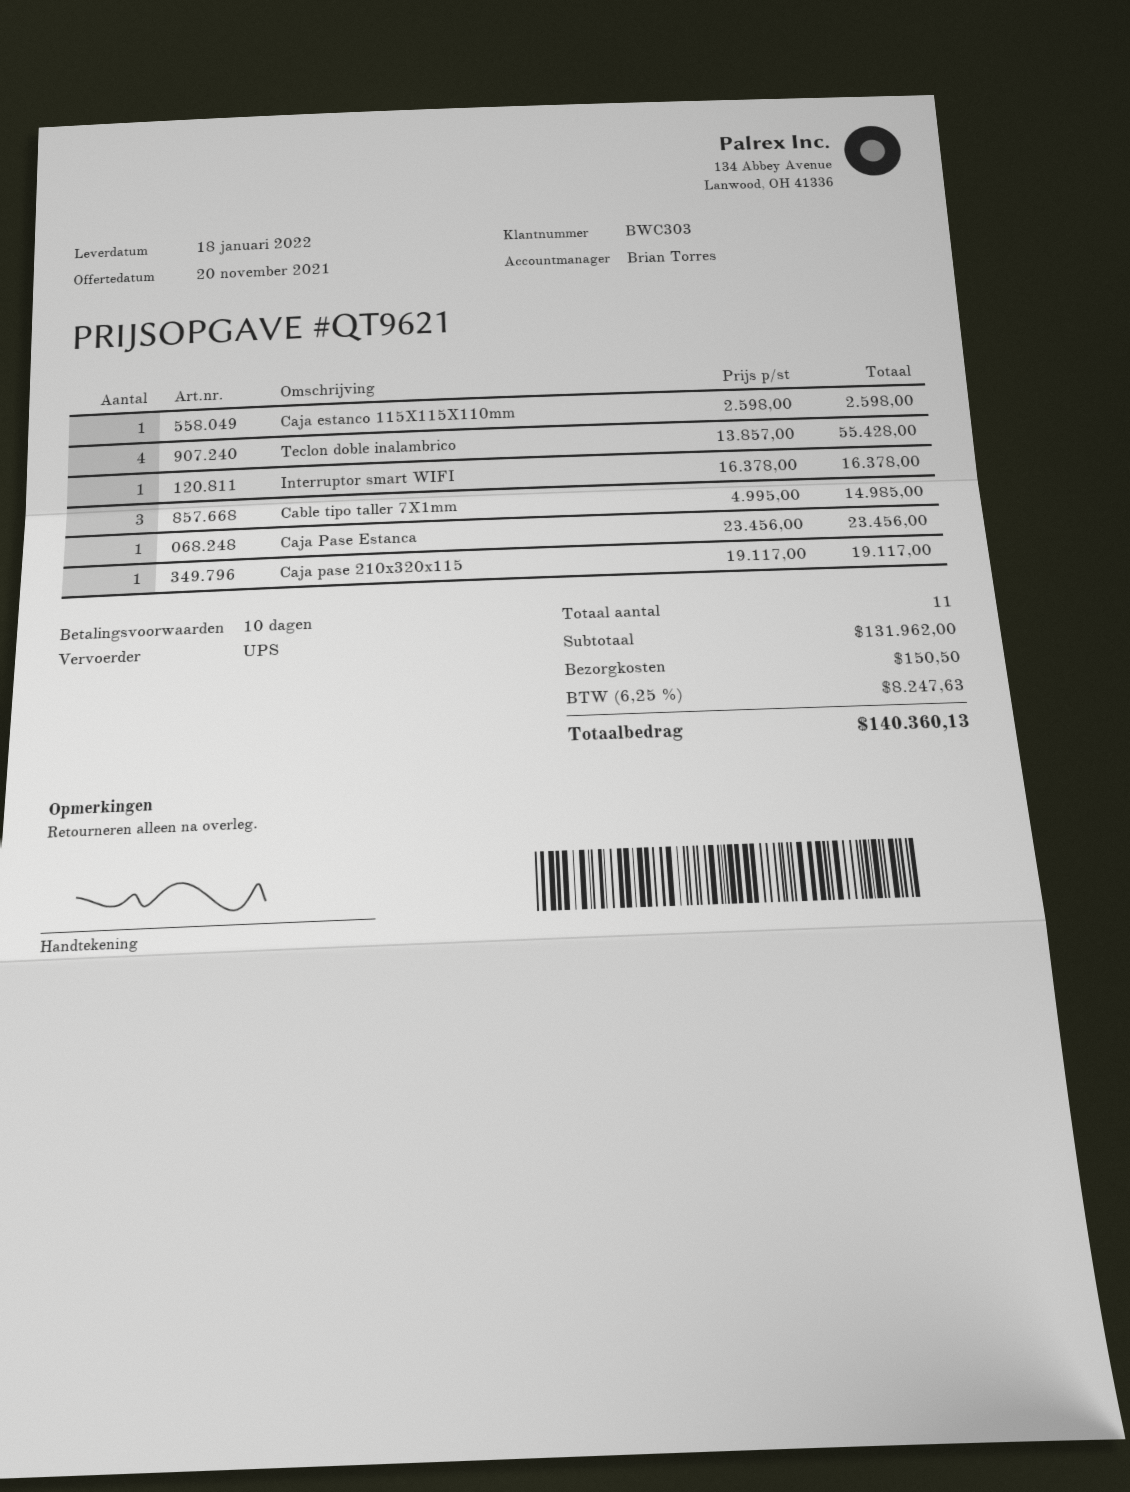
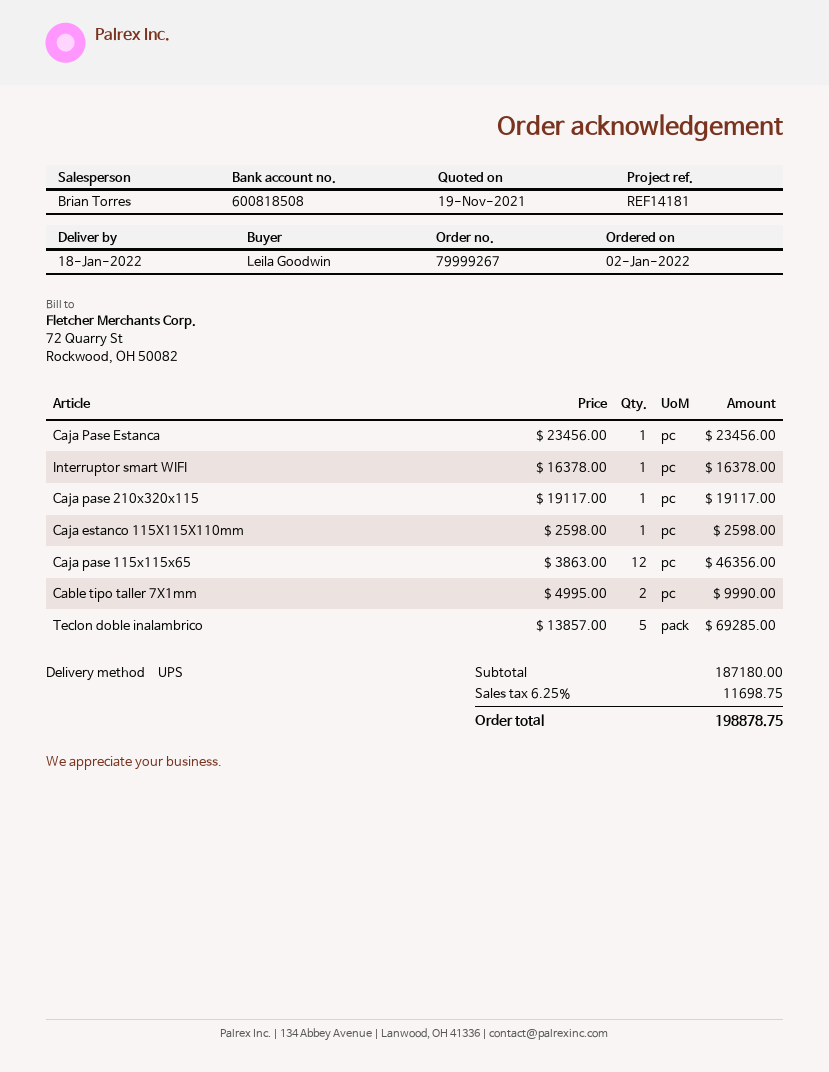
quote date: 2021-11-20 -> 2021-11-19
Teclon doble inalambrico: 4 x 13857.00 = 55428.00 -> 5 x 13857.00 = 69285.00
Cable tipo taller 7X1mm: 3 x 4995.00 = 14985.00 -> 2 x 4995.00 = 9990.00
Caja pase 115x115x65: none -> 12 x 3863.00 = 46356.00
subtotal: 131962.00 -> 187180.00
shipping: 150.50 -> none
tax: 6.25% = 8247.63 -> 6.25% = 11698.75
total: 140360.13 -> 198878.75

